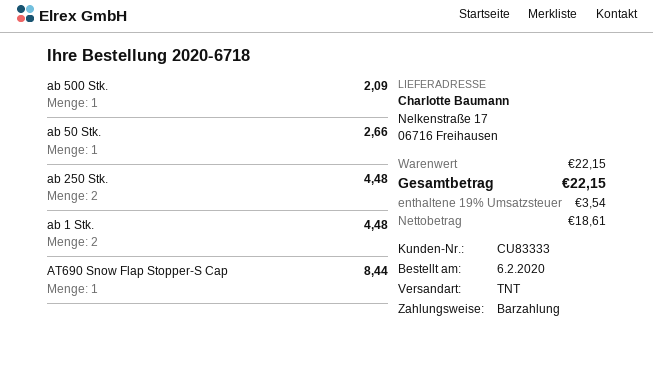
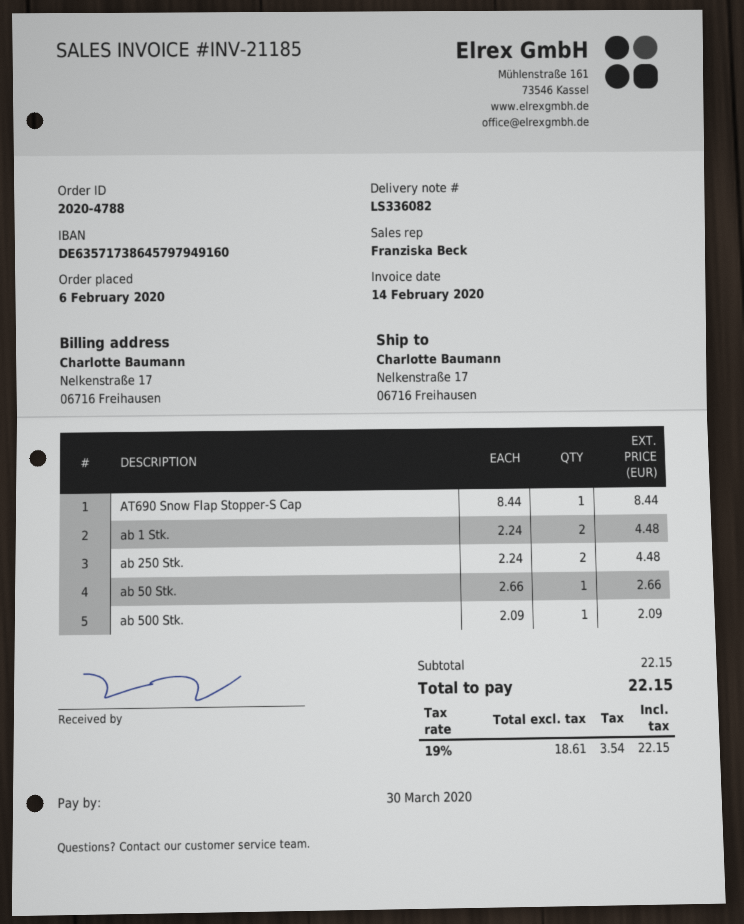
order number: 2020-6718 -> 2020-4788

